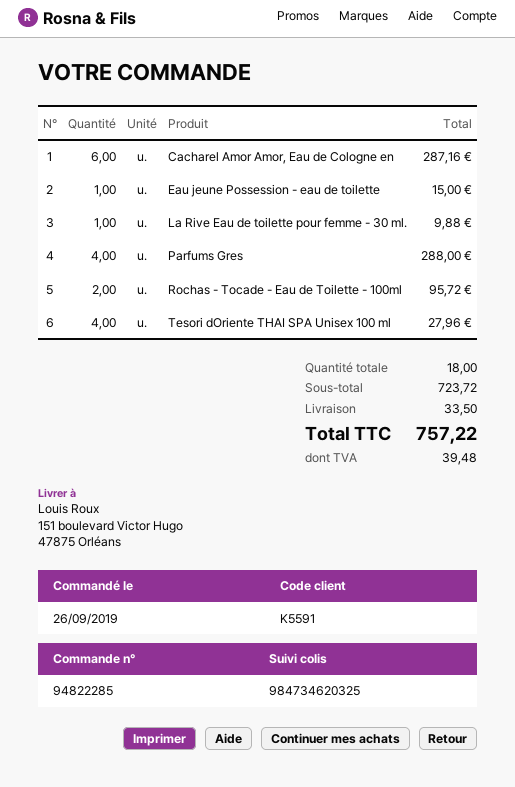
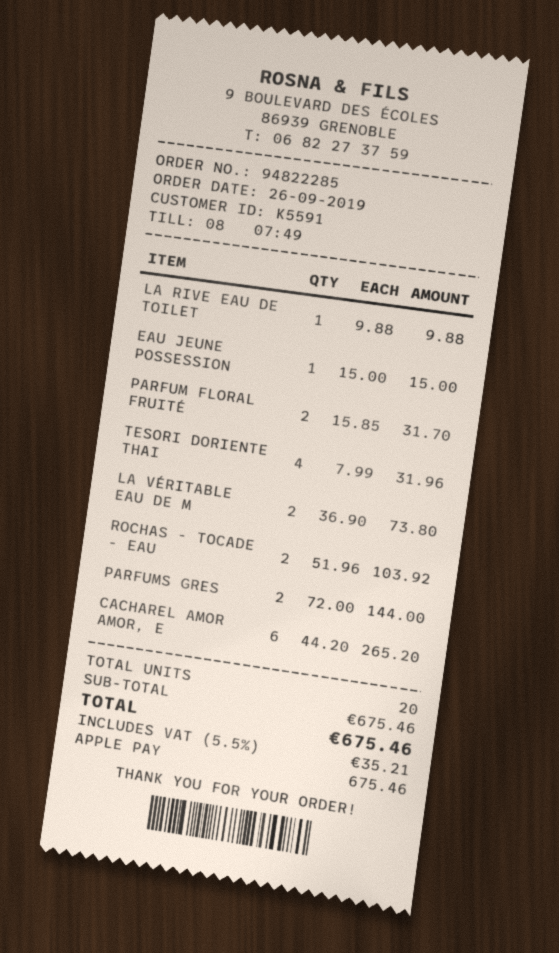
Cacharel Amor Amor, Eau de Cologne en: 6 for 287.16 -> 6 for 265.20
Parfums Gres: 4 for 288.00 -> 2 for 144.00
Rochas - Tocade - Eau de Toilette - 100ml: 2 for 95.72 -> 2 for 103.92
Tesori dOriente THAI SPA Unisex 100 ml: 4 for 27.96 -> 4 for 31.96
PARFUM FLORAL FRUITÉ: none -> 2 for 31.70
LA VÉRITABLE EAU DE M: none -> 2 for 73.80
total quantity: 18 -> 20
subtotal: 723.72 -> 675.46
shipping: 33.50 -> none
tax: 39.48 -> 35.21
total: 757.22 -> 675.46

